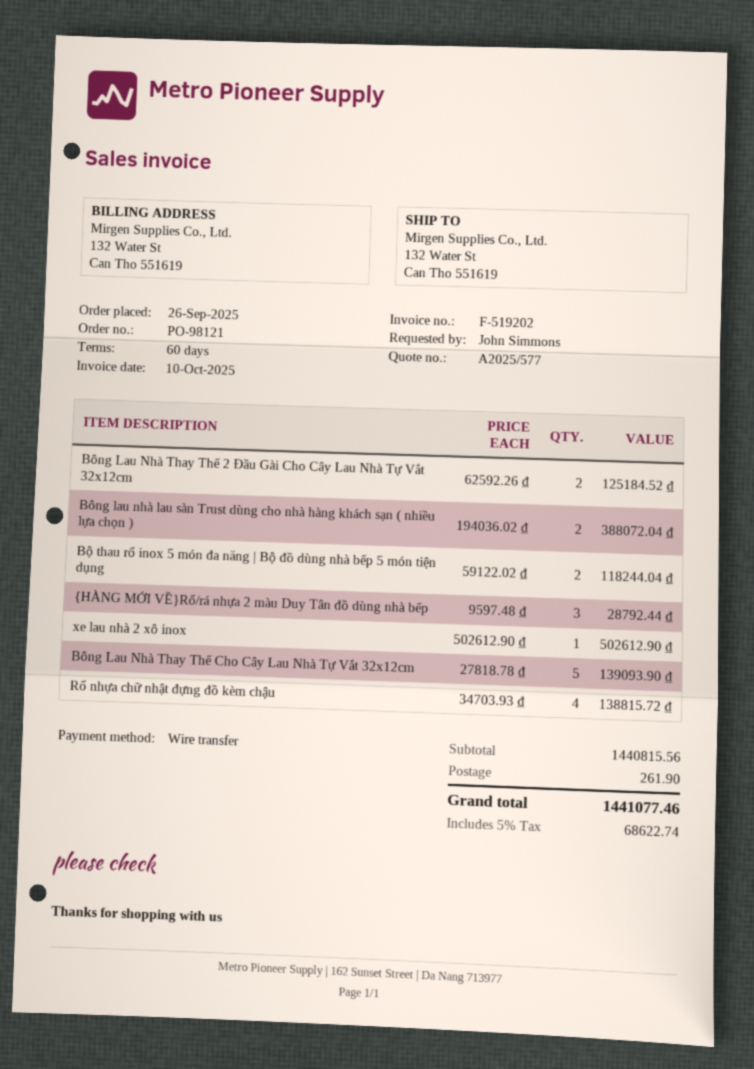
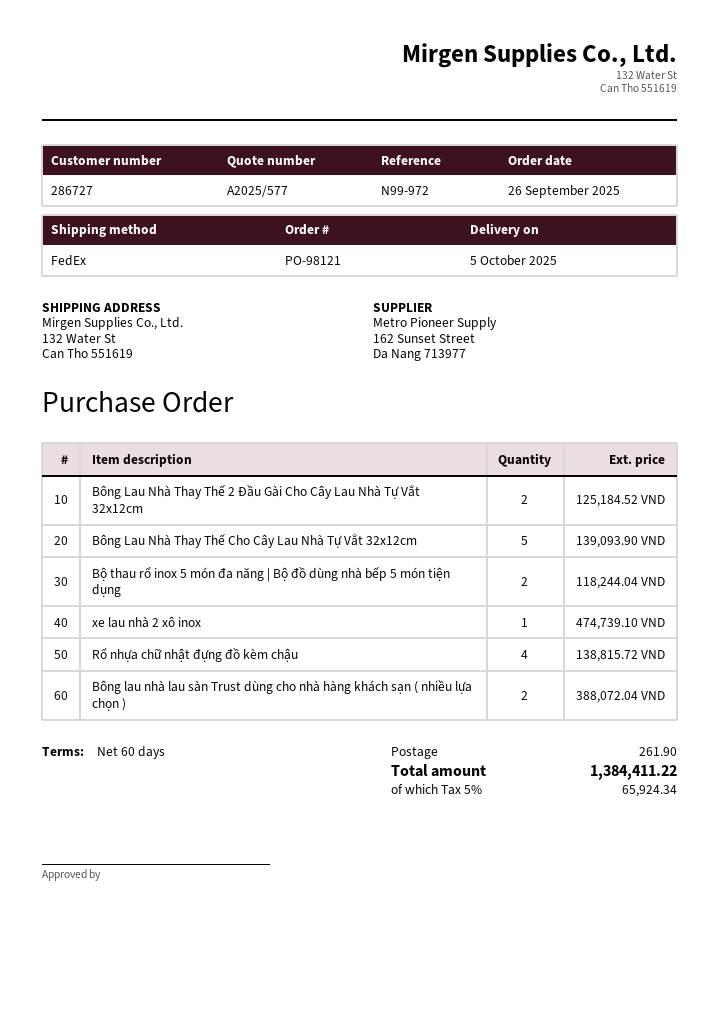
{HÀNG MỚI VỀ}Rổ/rá nhựa 2 màu Duy Tân đồ dùng nhà bếp: 3 for 28792.44 -> none
xe lau nhà 2 xô inox: 1 for 502612.90 -> 1 for 474739.10
tax: 5% = 68622.74 -> 5% = 65924.34
total: 1441077.46 -> 1384411.22

